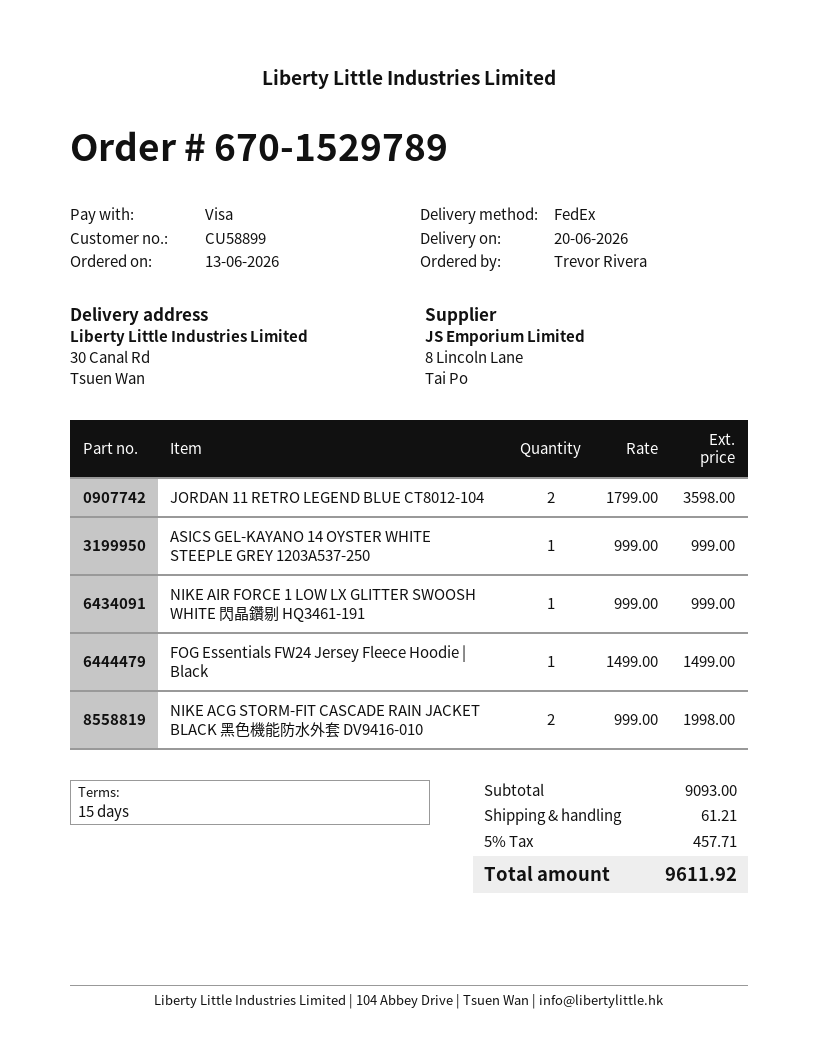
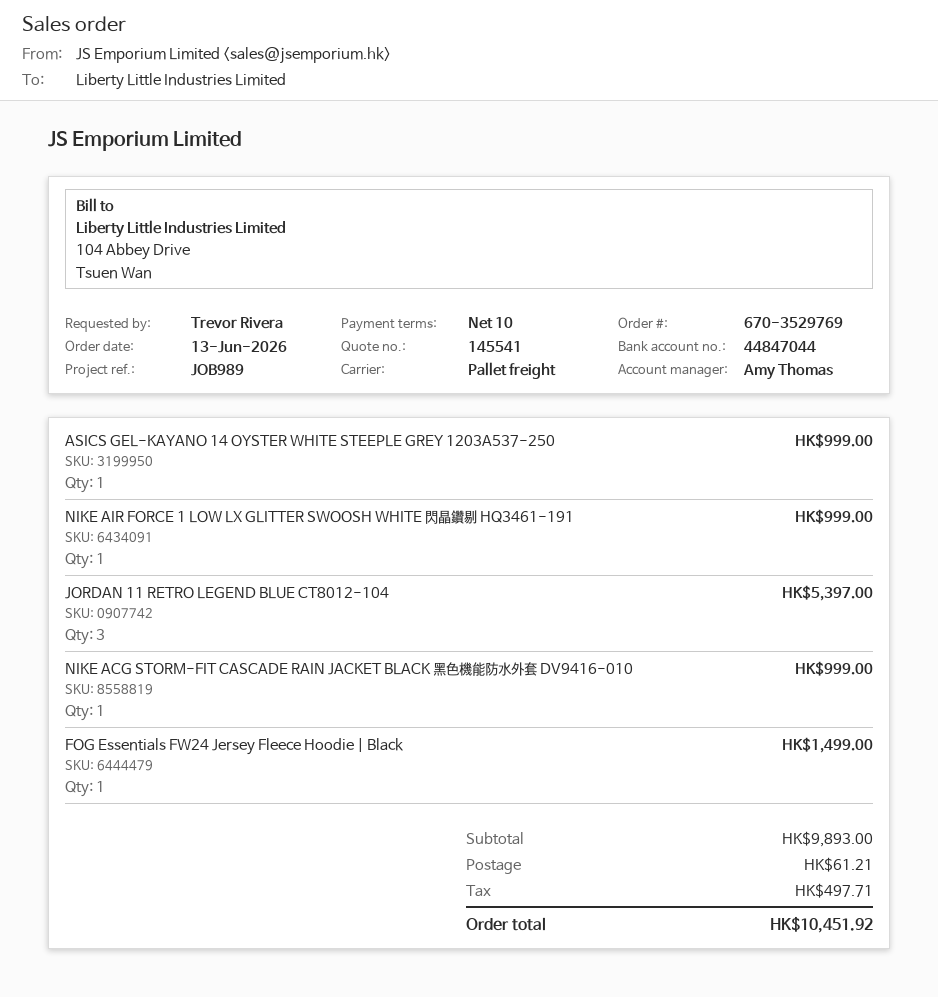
order number: 670-1529789 -> 670-3529769
payment terms: 15 days -> 10 days
shipping method: FedEx -> pallet freight
JORDAN 11 RETRO LEGEND BLUE CT8012-104: 2 for 3598.00 -> 3 for 5397.00
NIKE ACG STORM-FIT CASCADE RAIN JACKET BLACK 黑色機能防水外套 DV9416-010: 2 for 1998.00 -> 1 for 999.00
subtotal: 9093.00 -> 9893.00
tax: 457.71 -> 497.71
total: 9611.92 -> 10451.92

